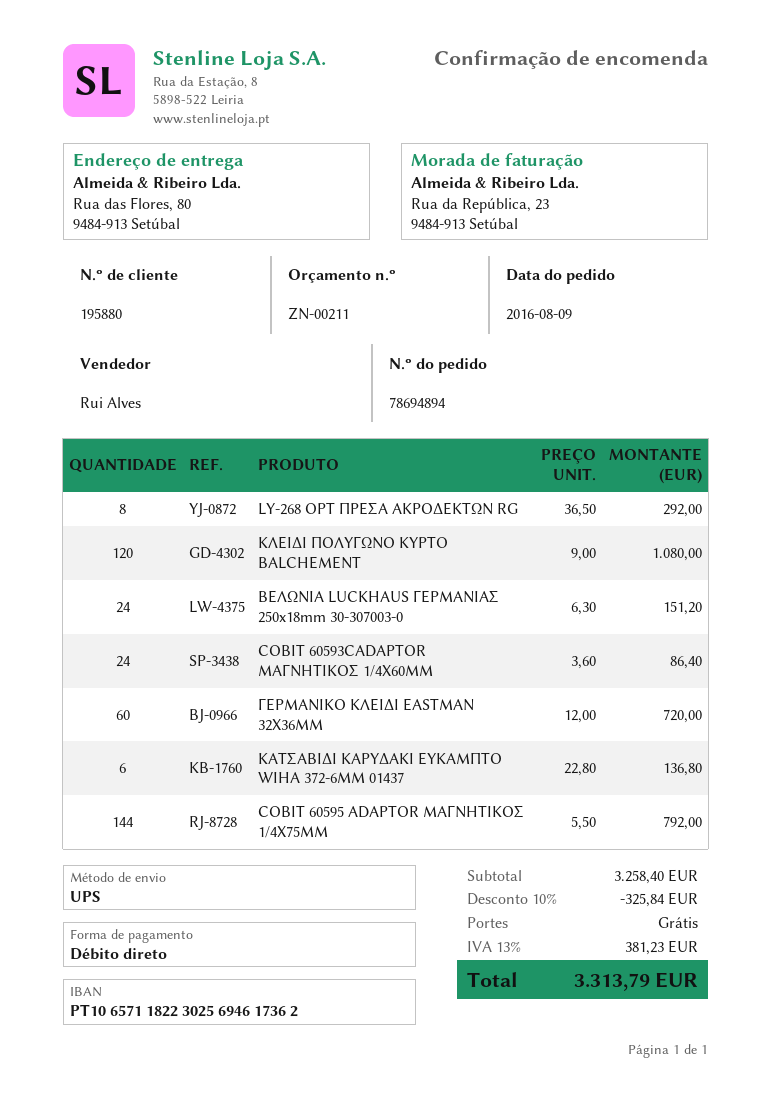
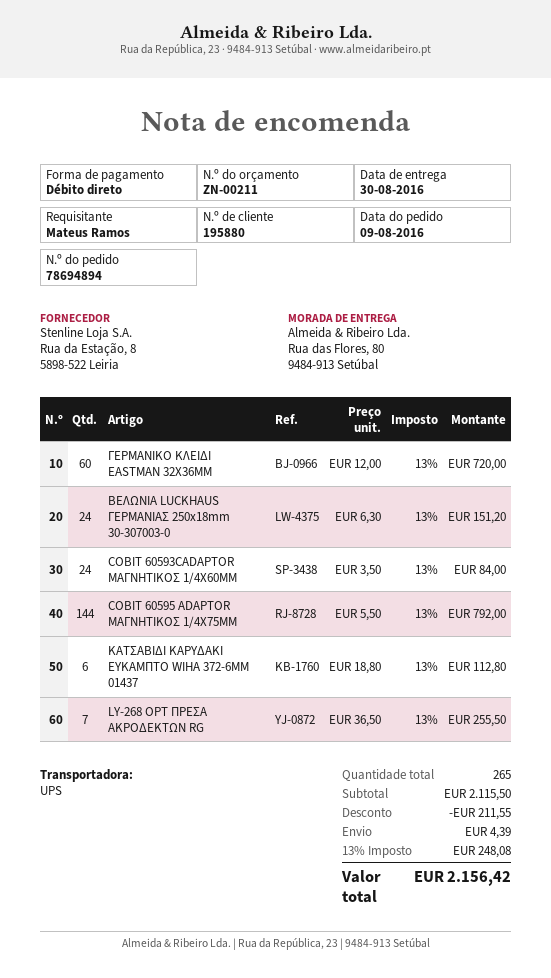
LY-268 OPT ΠΡΕΣΑ ΑΚΡΟΔΕΚΤΩΝ RG: 8 x 36.50 = 292.00 -> 7 x 36.50 = 255.50
ΚΛΕΙΔΙ ΠΟΛΥΓΩΝΟ ΚΥΡΤΟ BALCHEMENT: 120 x 9.00 = 1080.00 -> none
COBIT 60593CADAPTOR ΜΑΓΝΗΤΙΚΟΣ 1/4X60MM: 24 x 3.60 = 86.40 -> 24 x 3.50 = 84.00
ΚΑΤΣΑΒΙΔΙ ΚΑΡΥΔΑΚΙ ΕΥΚΑΜΠΤΟ WIHA 372-6MM 01437: 6 x 22.80 = 136.80 -> 6 x 18.80 = 112.80
subtotal: 3258.40 -> 2115.50
discount: 325.84 -> 211.55
shipping: 0.00 -> 4.39
tax: 13% = 381.23 -> 13% = 248.08
total: 3313.79 -> 2156.42

